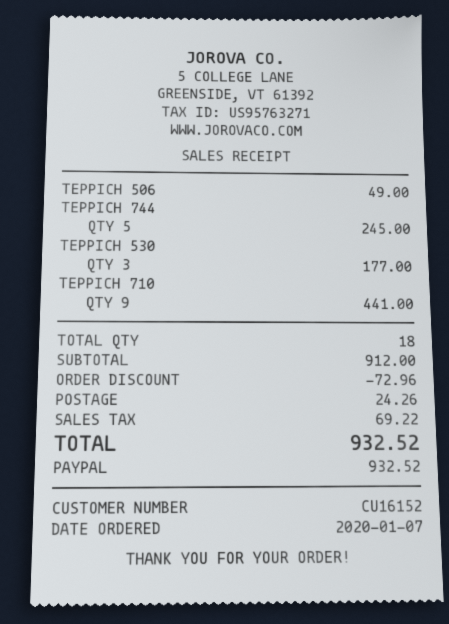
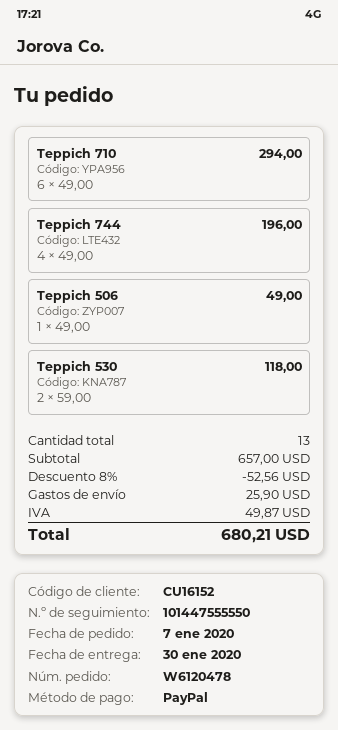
TEPPICH 744: 5 for 245.00 -> 4 for 196.00
TEPPICH 530: 3 for 177.00 -> 2 for 118.00
TEPPICH 710: 9 for 441.00 -> 6 for 294.00
total quantity: 18 -> 13
subtotal: 912.00 -> 657.00
discount: 72.96 -> 52.56
shipping: 24.26 -> 25.90
tax: 69.22 -> 49.87
total: 932.52 -> 680.21

